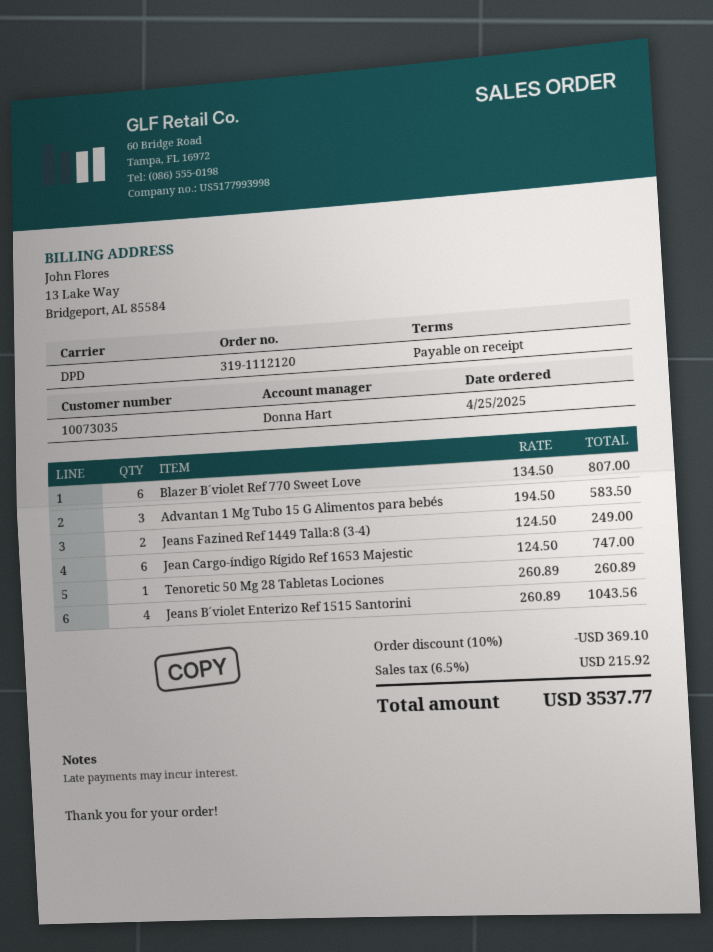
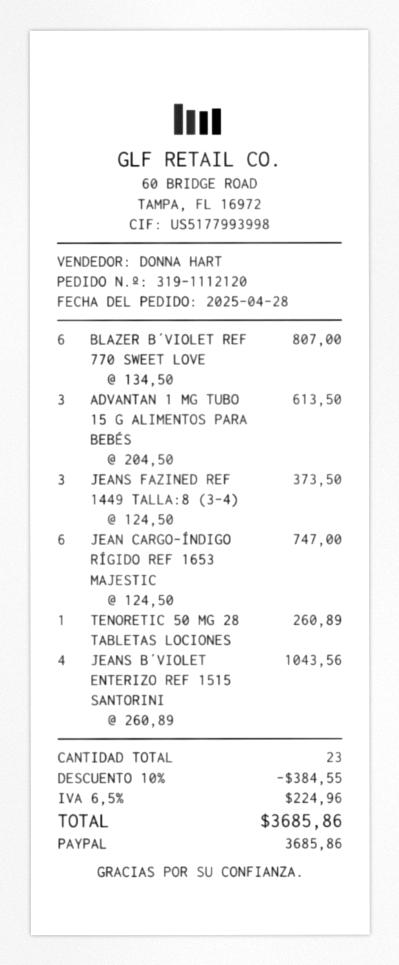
order date: 2025-04-25 -> 2025-04-28
Advantan 1 Mg Tubo 15 G Alimentos para bebés: 3 x 194.50 = 583.50 -> 3 x 204.50 = 613.50
Jeans Fazined Ref 1449 Talla:8 (3-4): 2 x 124.50 = 249.00 -> 3 x 124.50 = 373.50
discount: 10% = 369.10 -> 10% = 384.55
tax: 6.5% = 215.92 -> 6.5% = 224.96
total: 3537.77 -> 3685.86

